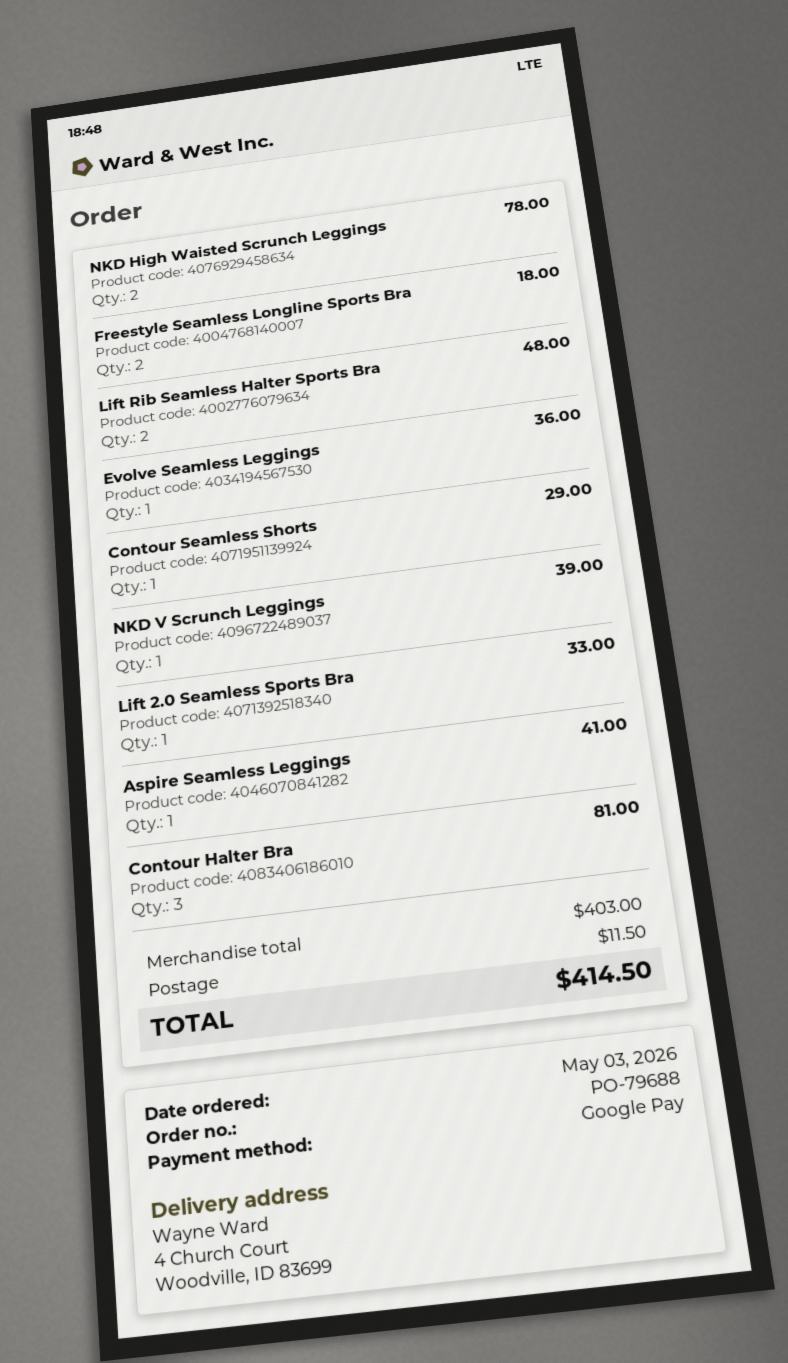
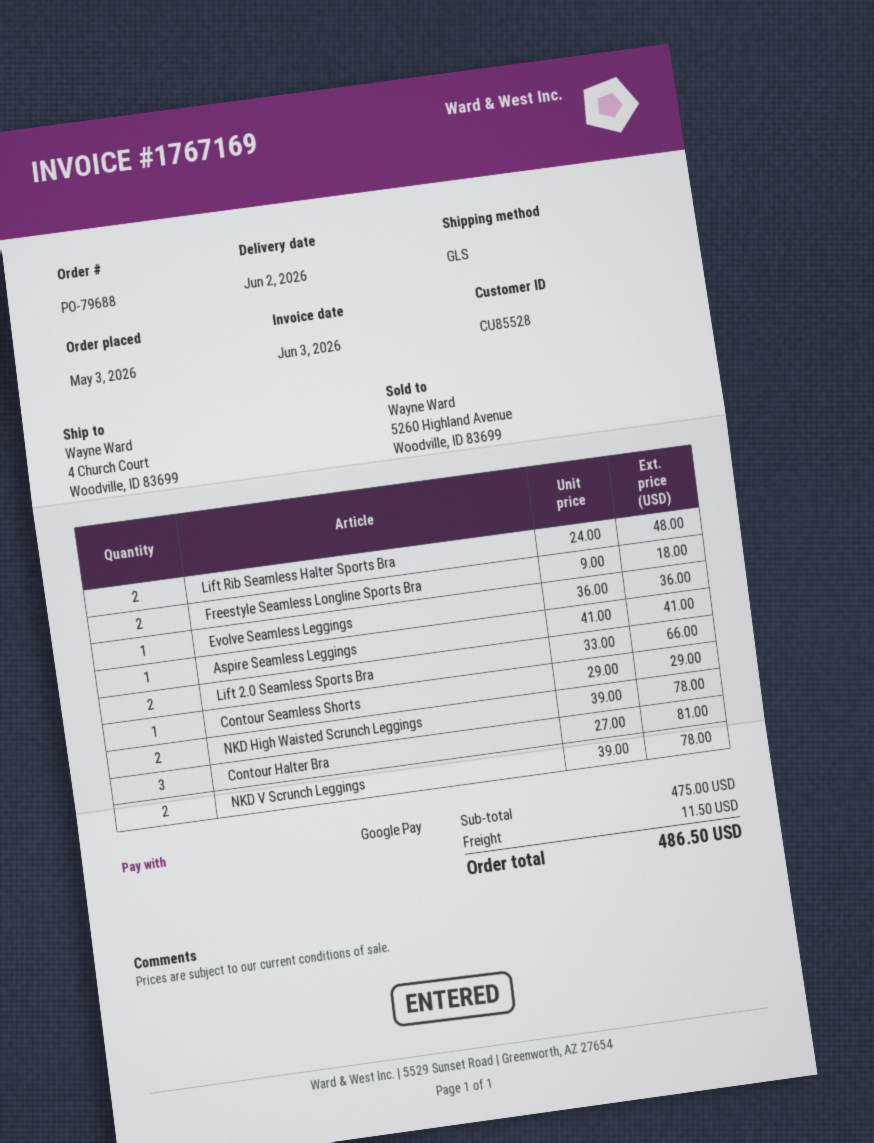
NKD V Scrunch Leggings: 1 for 39.00 -> 2 for 78.00
Lift 2.0 Seamless Sports Bra: 1 for 33.00 -> 2 for 66.00
subtotal: 403.00 -> 475.00
total: 414.50 -> 486.50

